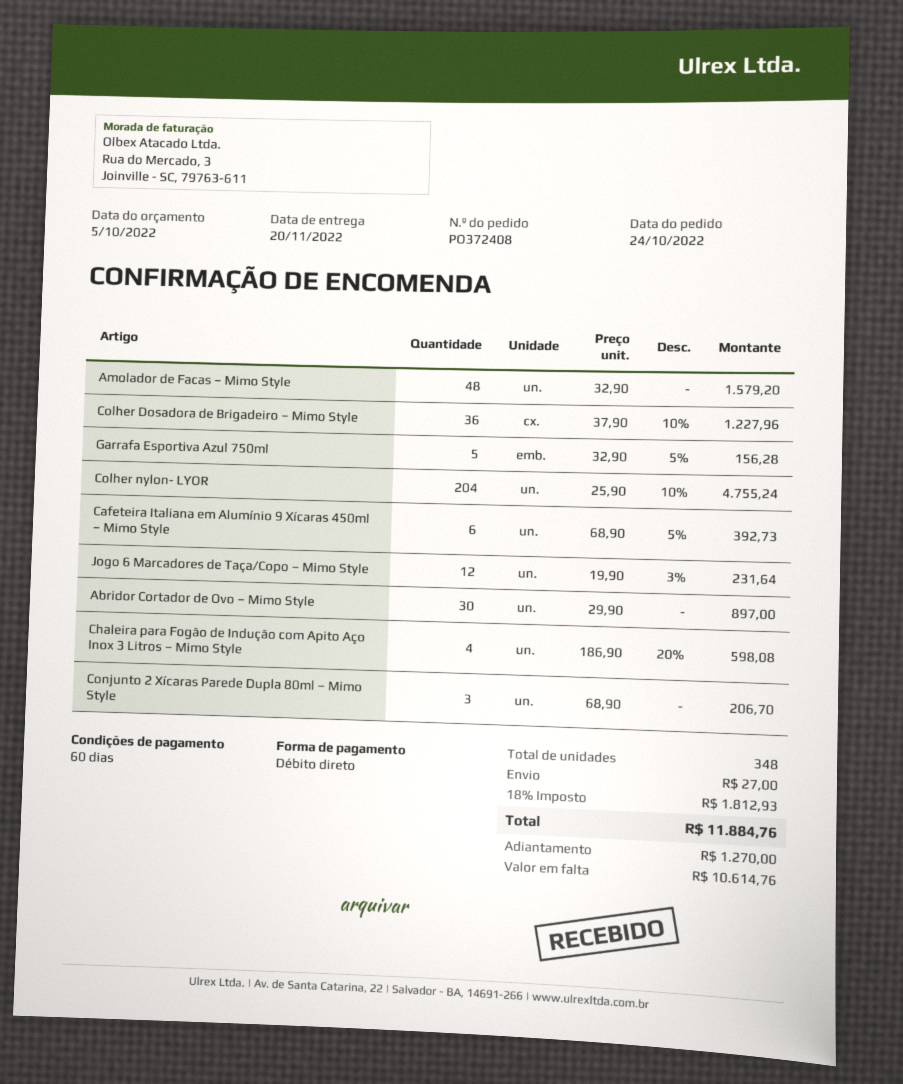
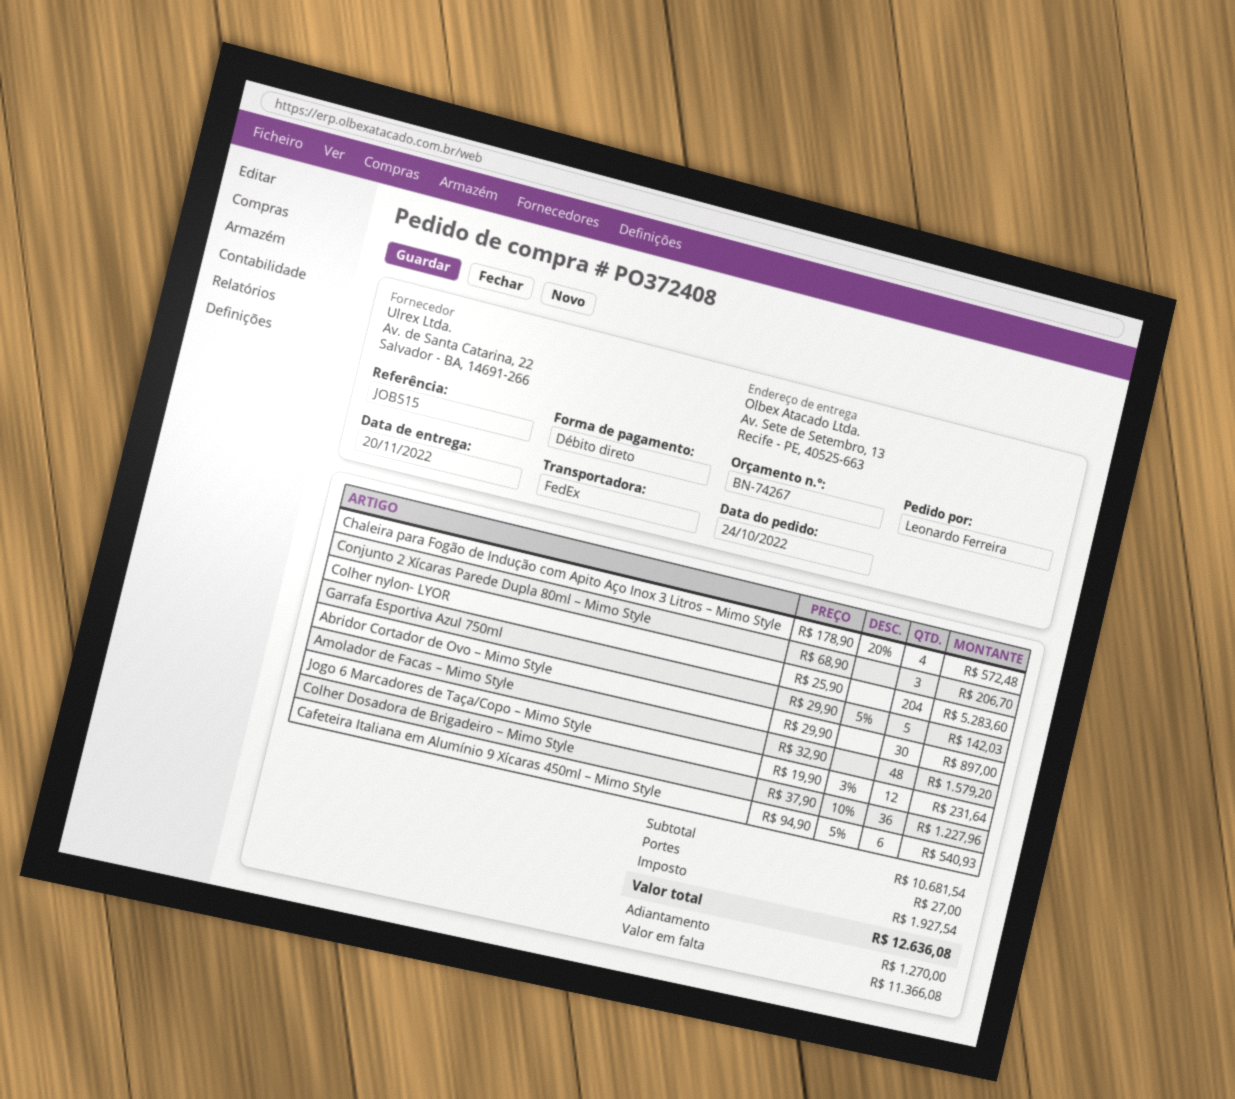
Garrafa Esportiva Azul 750ml: 5 x 32.90 - 5% = 156.28 -> 5 x 29.90 - 5% = 142.03
Colher nylon- LYOR: 204 x 25.90 - 10% = 4755.24 -> 204 x 25.90 = 5283.60
Cafeteira Italiana em Alumínio 9 Xícaras 450ml – Mimo Style: 6 x 68.90 - 5% = 392.73 -> 6 x 94.90 - 5% = 540.93
Chaleira para Fogão de Indução com Apito Aço Inox 3 Litros – Mimo Style: 4 x 186.90 - 20% = 598.08 -> 4 x 178.90 - 20% = 572.48
tax: 1812.93 -> 1927.54
total: 11884.76 -> 12636.08
balance: 10614.76 -> 11366.08

